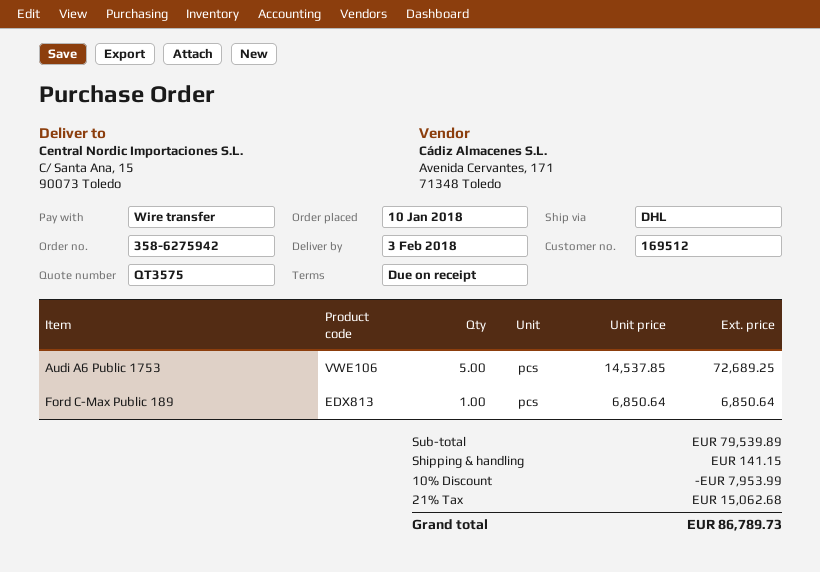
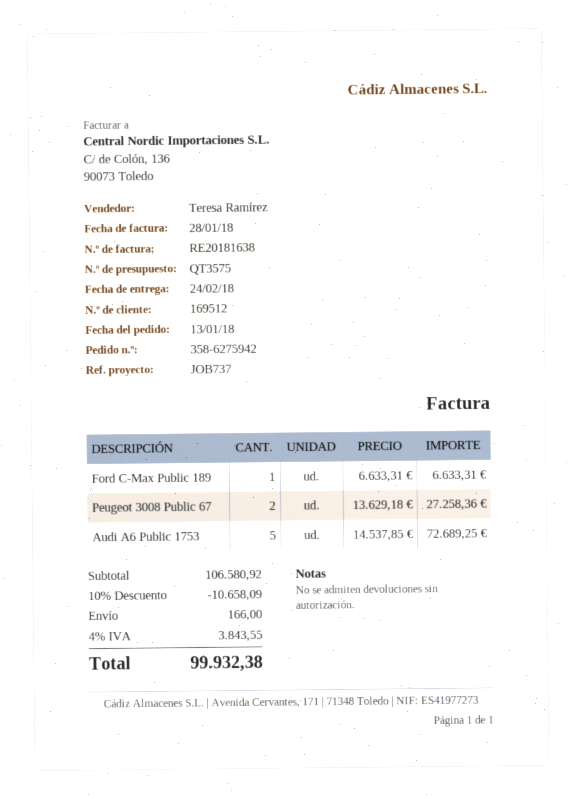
order date: 2018-01-10 -> 2018-01-13
delivery date: 2018-02-03 -> 2018-02-24
Ford C-Max Public 189: 1 x 6850.64 = 6850.64 -> 1 x 6633.31 = 6633.31
Peugeot 3008 Public 67: none -> 2 x 13629.18 = 27258.36
subtotal: 79539.89 -> 106580.92
discount: 10% = 7953.99 -> 10% = 10658.09
shipping: 141.15 -> 166.00
tax: 21% = 15062.68 -> 4% = 3843.55
total: 86789.73 -> 99932.38

